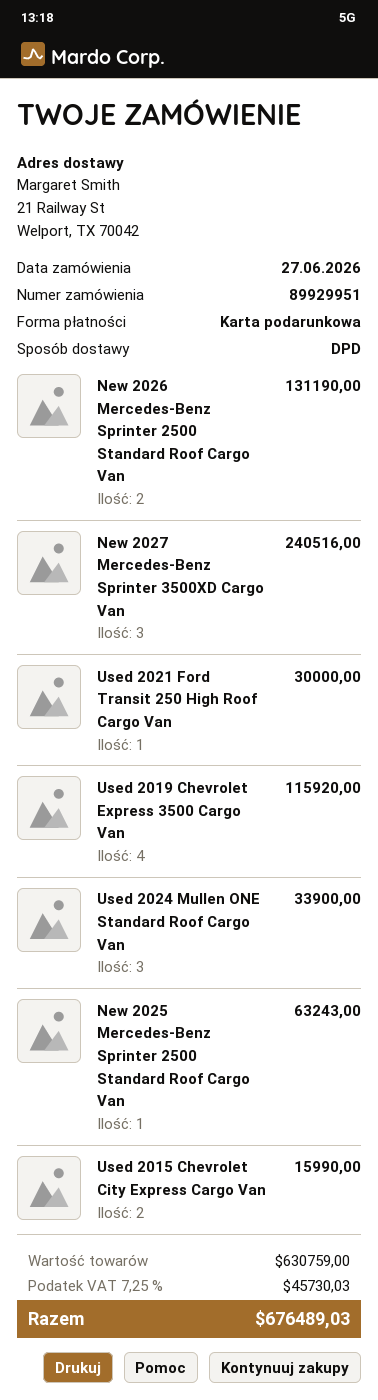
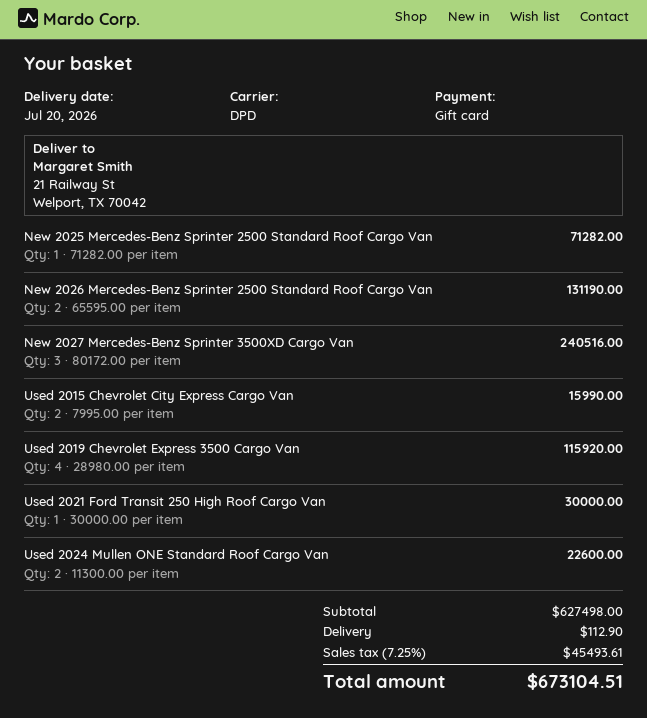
Used 2024 Mullen ONE Standard Roof Cargo Van: 3 for 33900.00 -> 2 for 22600.00
New 2025 Mercedes-Benz Sprinter 2500 Standard Roof Cargo Van: 1 for 63243.00 -> 1 for 71282.00
subtotal: 630759.00 -> 627498.00
shipping: none -> 112.90
tax: 7.25% = 45730.03 -> 7.25% = 45493.61
total: 676489.03 -> 673104.51

